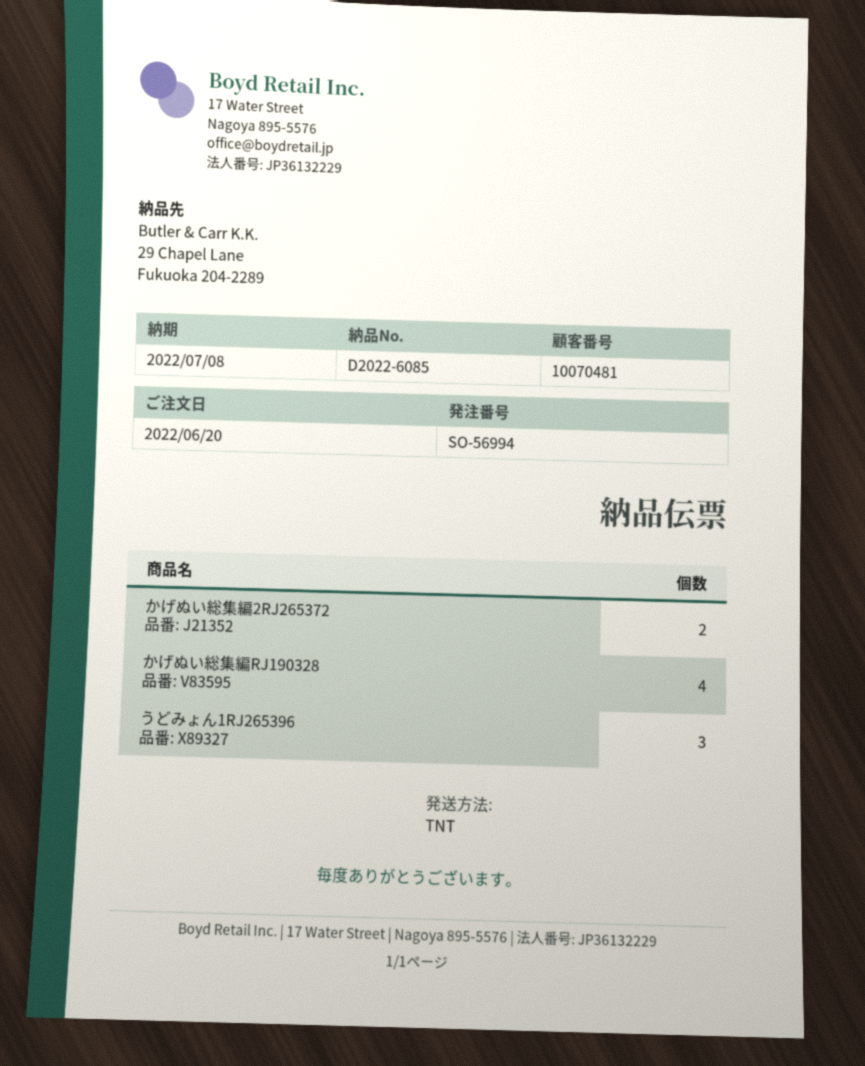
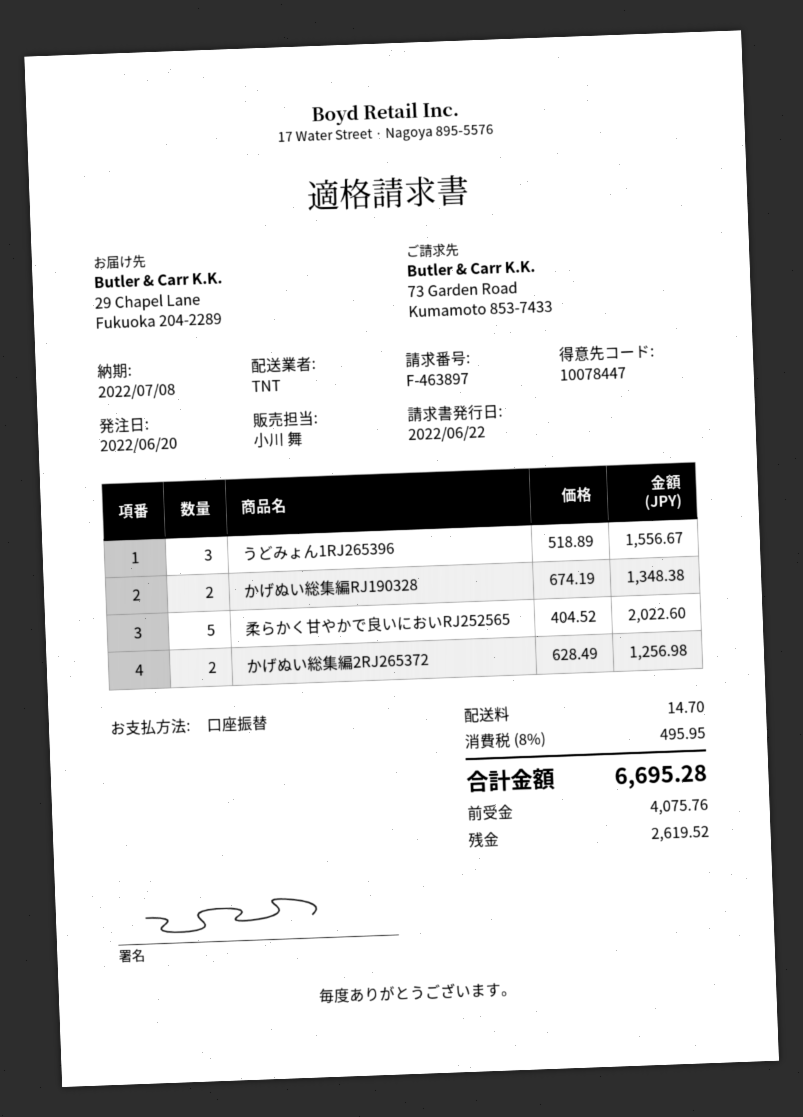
customer number: 10070481 -> 10078447
かげぬい総集編RJ190328: 4 -> 2
柔らかく甘やかで良いにおいRJ252565: none -> 5

